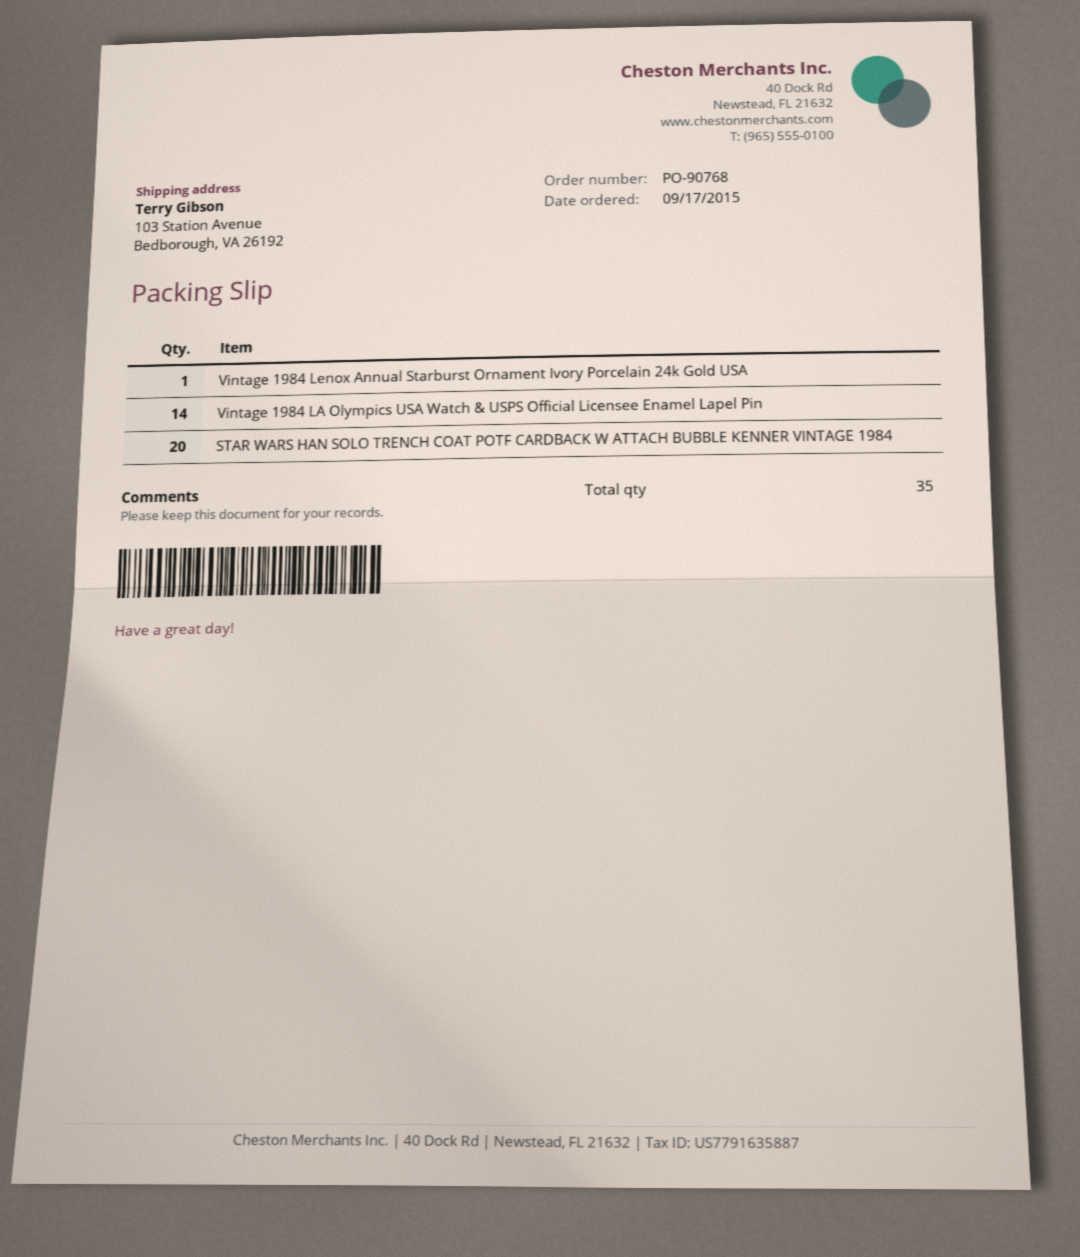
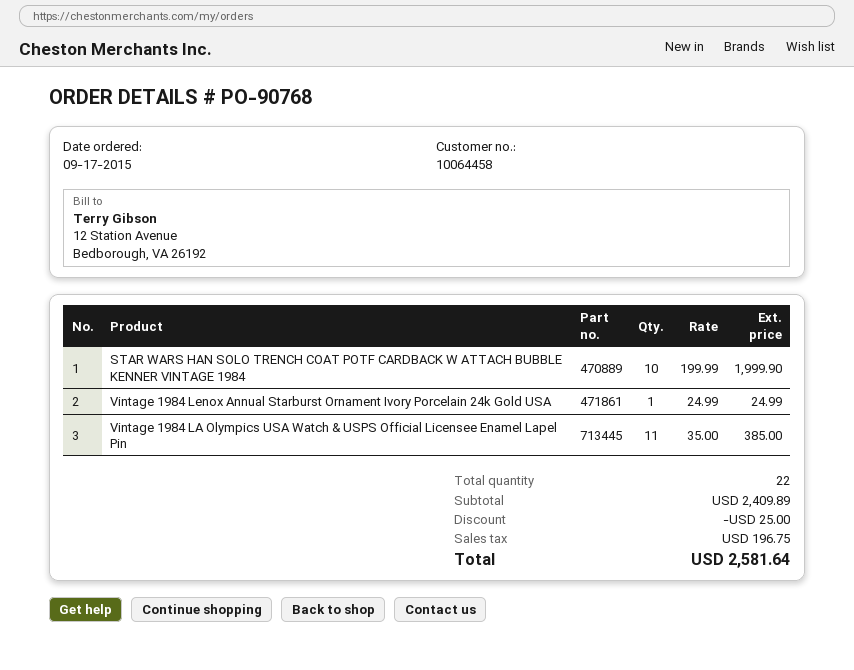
Vintage 1984 LA Olympics USA Watch & USPS Official Licensee Enamel Lapel Pin: 14 -> 11
STAR WARS HAN SOLO TRENCH COAT POTF CARDBACK W ATTACH BUBBLE KENNER VINTAGE 1984: 20 -> 10
total quantity: 35 -> 22

